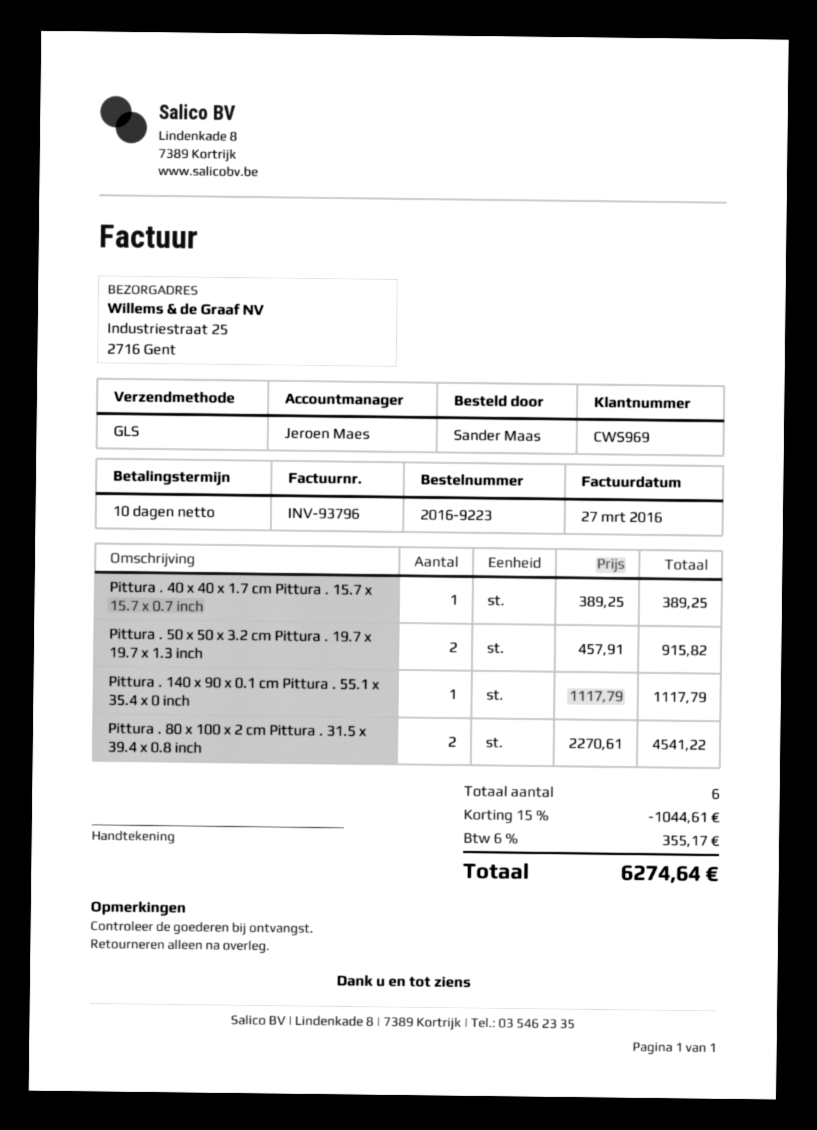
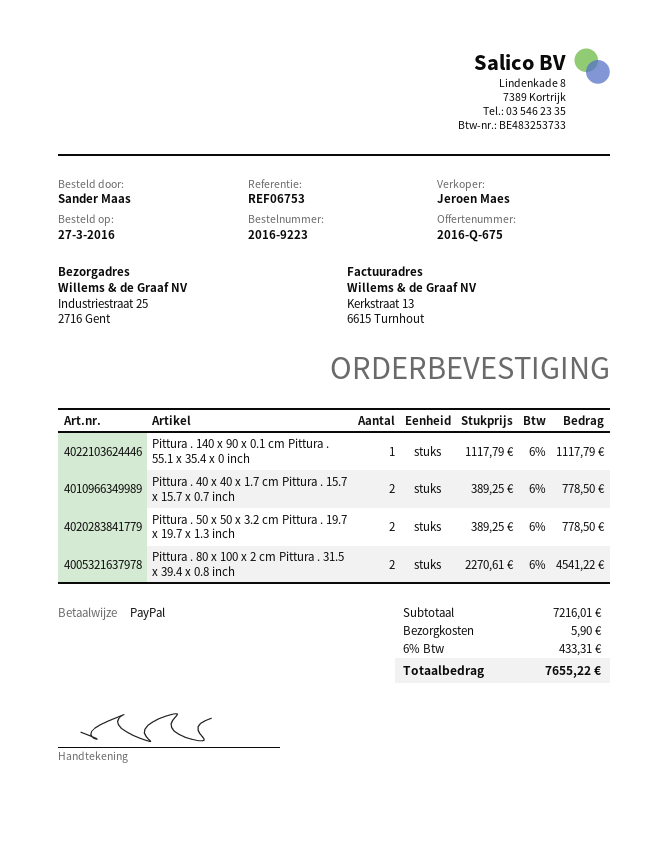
Pittura . 40 x 40 x 1.7 cm Pittura . 15.7 x 15.7 x 0.7 inch: 1 x 389.25 = 389.25 -> 2 x 389.25 = 778.50
Pittura . 50 x 50 x 3.2 cm Pittura . 19.7 x 19.7 x 1.3 inch: 2 x 457.91 = 915.82 -> 2 x 389.25 = 778.50
discount: 15% = 1044.61 -> none
shipping: none -> 5.90
tax: 6% = 355.17 -> 6% = 433.31
total: 6274.64 -> 7655.22

